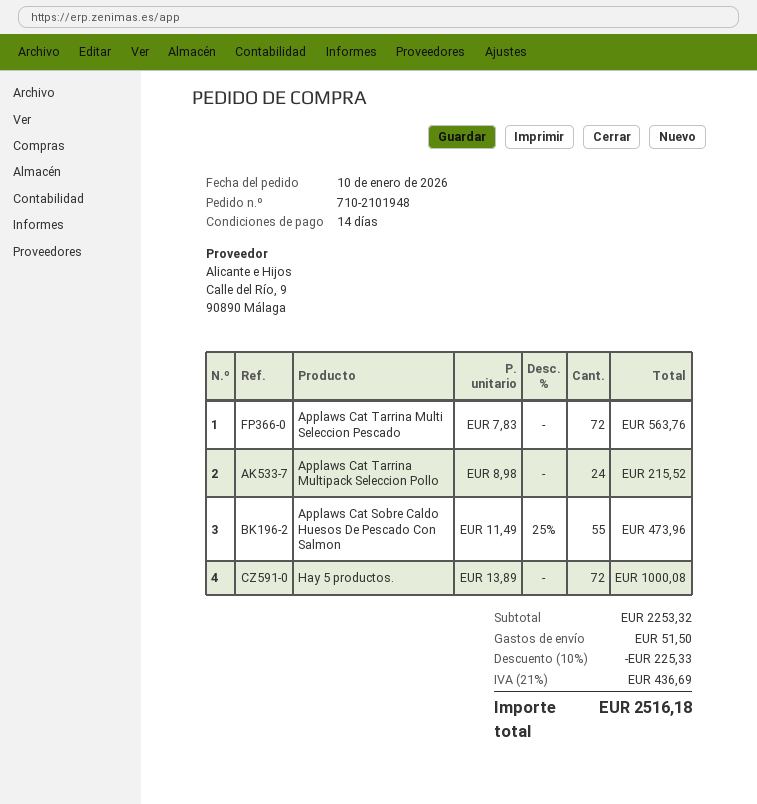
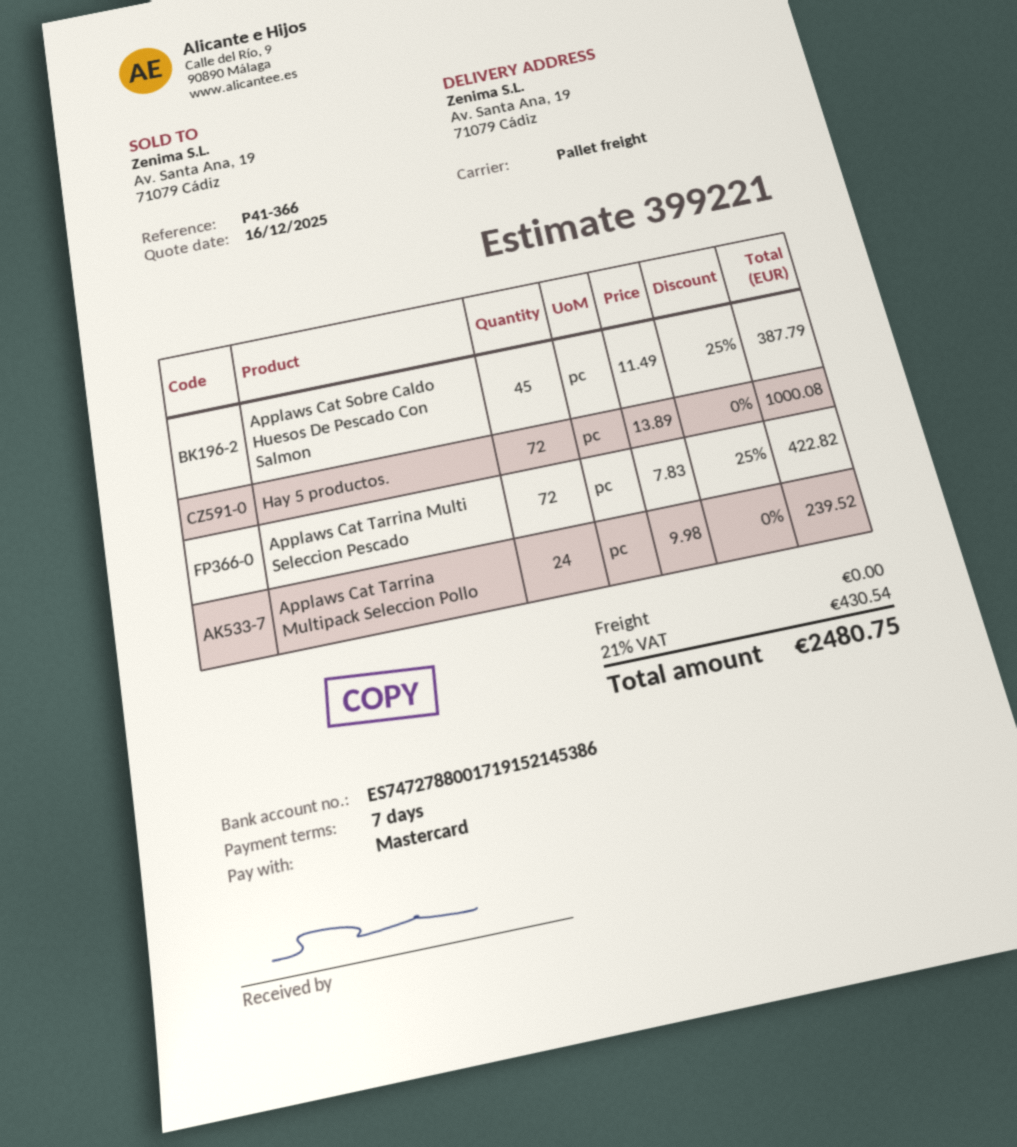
payment terms: 14 days -> 7 days
Applaws Cat Tarrina Multi Seleccion Pescado: 72 x 7.83 = 563.76 -> 72 x 7.83 - 25% = 422.82
Applaws Cat Tarrina Multipack Seleccion Pollo: 24 x 8.98 = 215.52 -> 24 x 9.98 = 239.52
Applaws Cat Sobre Caldo Huesos De Pescado Con Salmon: 55 x 11.49 - 25% = 473.96 -> 45 x 11.49 - 25% = 387.79
discount: 10% = 225.33 -> none
shipping: 51.50 -> 0.00
tax: 21% = 436.69 -> 21% = 430.54
total: 2516.18 -> 2480.75

